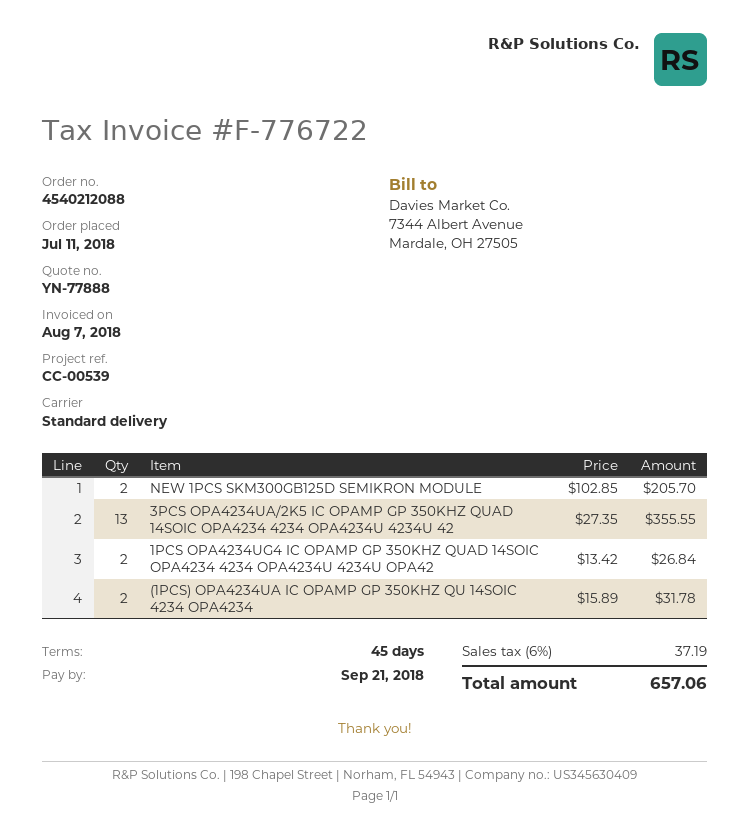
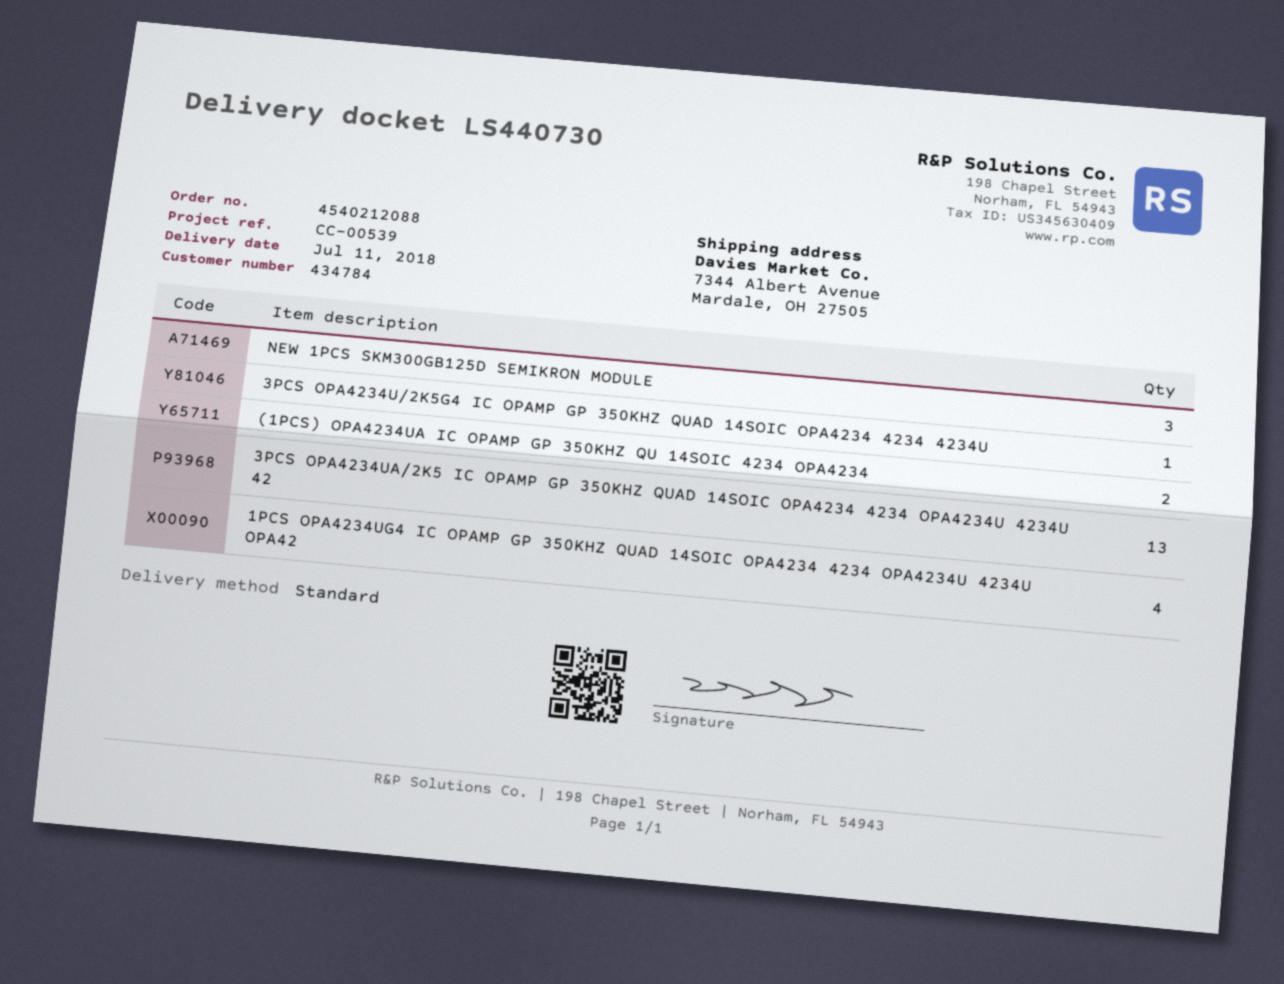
NEW 1PCS SKM300GB125D SEMIKRON MODULE: 2 -> 3
1PCS OPA4234UG4 IC OPAMP GP 350KHZ QUAD 14SOIC OPA4234 4234 OPA4234U 4234U OPA42: 2 -> 4
3PCS OPA4234U/2K5G4 IC OPAMP GP 350KHZ QUAD 14SOIC OPA4234 4234 4234U: none -> 1

